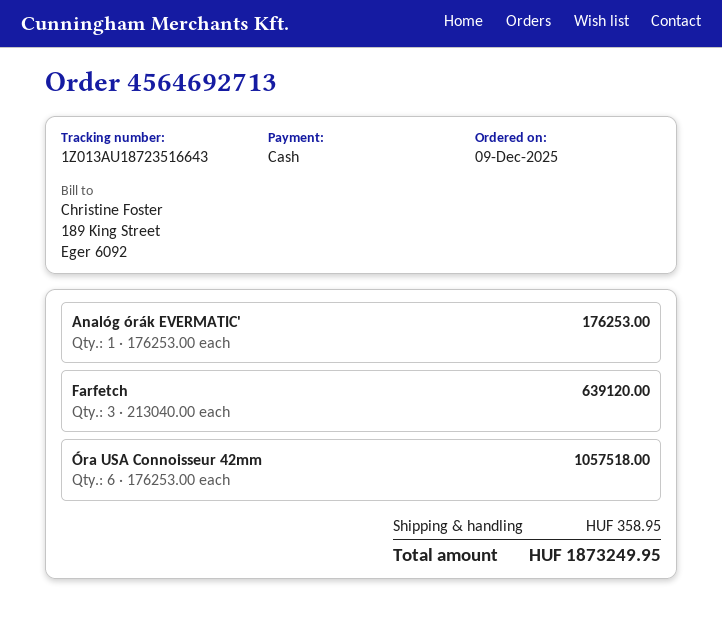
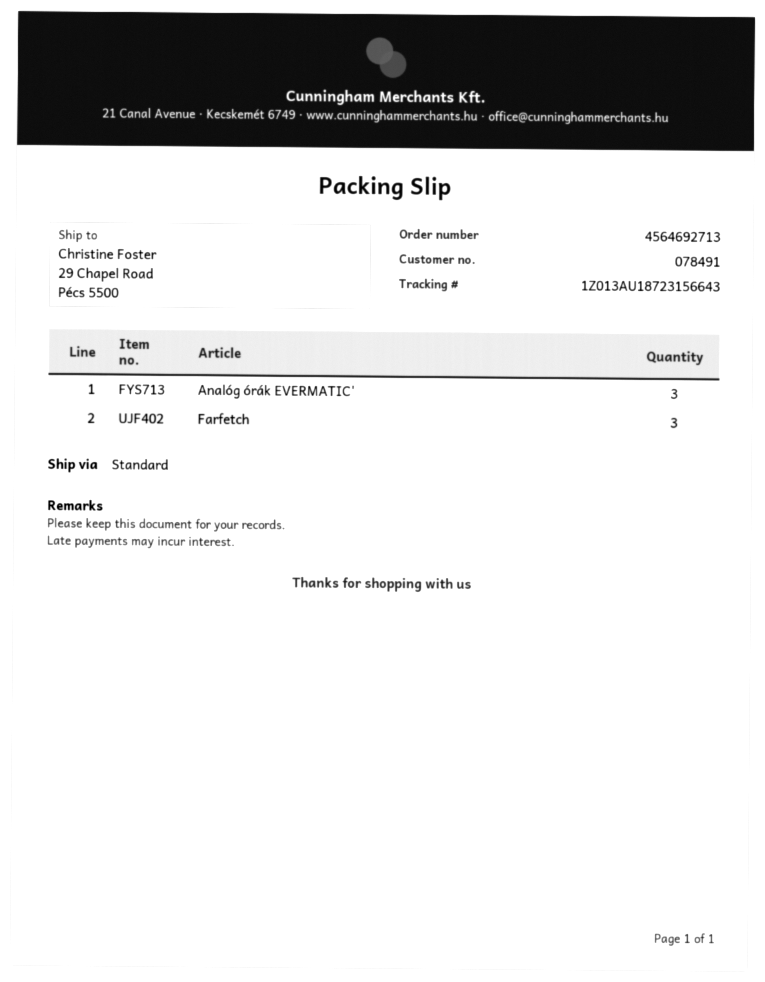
tracking number: 1Z013AU18723516643 -> 1Z013AU18723156643
Analóg órák EVERMATIC': 1 -> 3
Óra USA Connoisseur 42mm: 6 -> none

